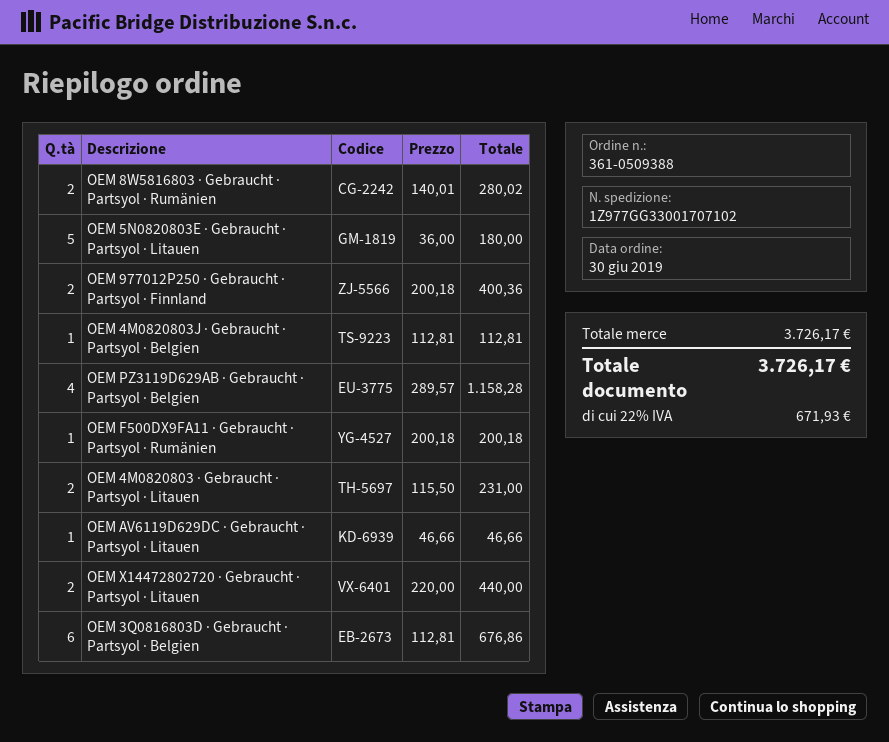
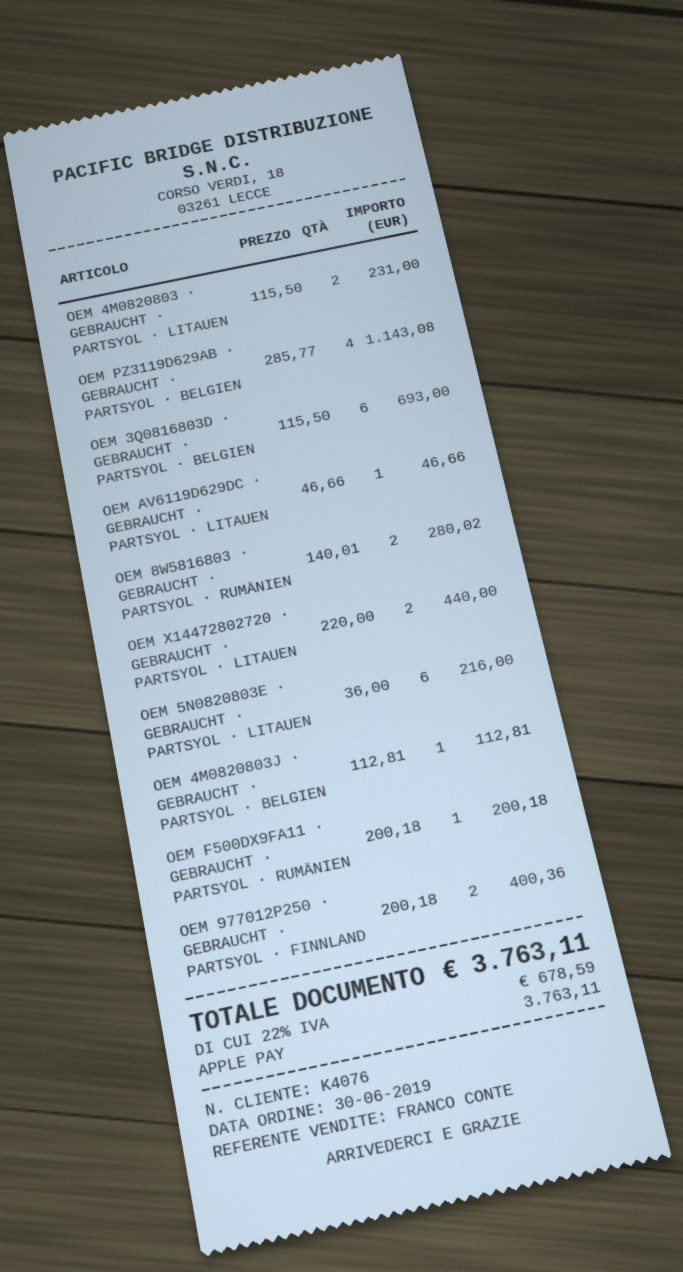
OEM 5N0820803E · Gebraucht · Partsyol · Litauen: 5 x 36.00 = 180.00 -> 6 x 36.00 = 216.00
OEM PZ3119D629AB · Gebraucht · Partsyol · Belgien: 4 x 289.57 = 1158.28 -> 4 x 285.77 = 1143.08
OEM 3Q0816803D · Gebraucht · Partsyol · Belgien: 6 x 112.81 = 676.86 -> 6 x 115.50 = 693.00
tax: 22% = 671.93 -> 22% = 678.59
total: 3726.17 -> 3763.11

